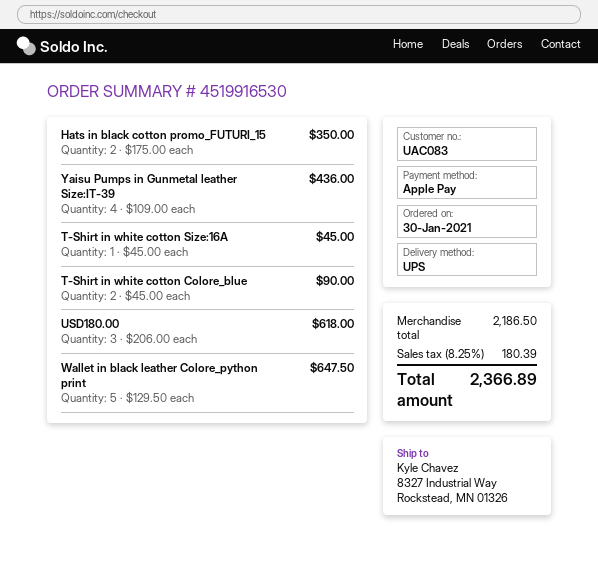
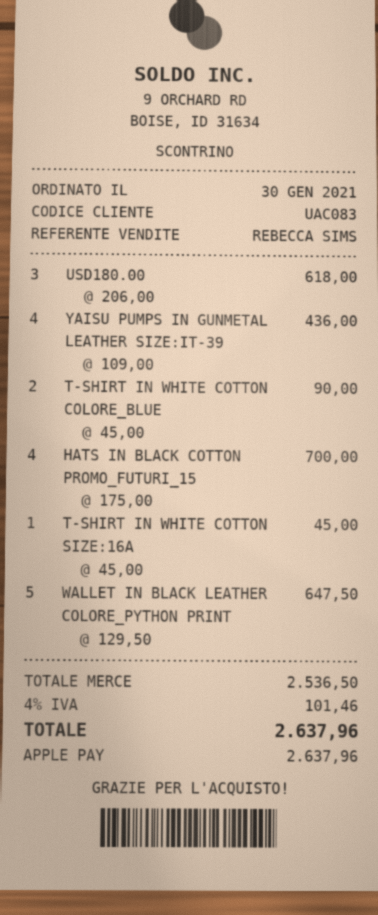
Hats in black cotton promo_FUTURI_15: 2 x 175.00 = 350.00 -> 4 x 175.00 = 700.00
subtotal: 2186.50 -> 2536.50
tax: 8.25% = 180.39 -> 4% = 101.46
total: 2366.89 -> 2637.96

